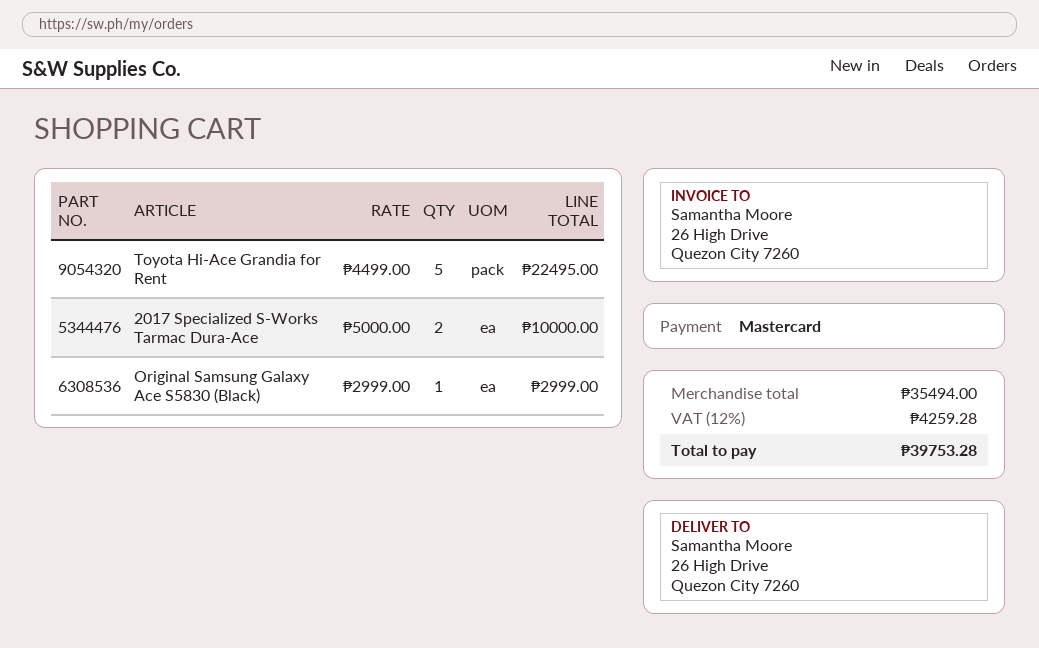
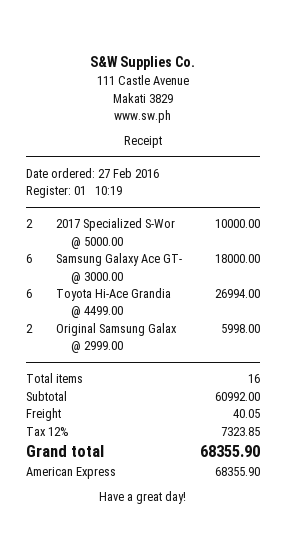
payment method: Mastercard -> American Express
Toyota Hi-Ace Grandia for Rent: 5 x 4499.00 = 22495.00 -> 6 x 4499.00 = 26994.00
Original Samsung Galaxy Ace S5830 (Black): 1 x 2999.00 = 2999.00 -> 2 x 2999.00 = 5998.00
Samsung Galaxy Ace GT-: none -> 6 x 3000.00 = 18000.00
subtotal: 35494.00 -> 60992.00
shipping: none -> 40.05
tax: 12% = 4259.28 -> 12% = 7323.85
total: 39753.28 -> 68355.90

